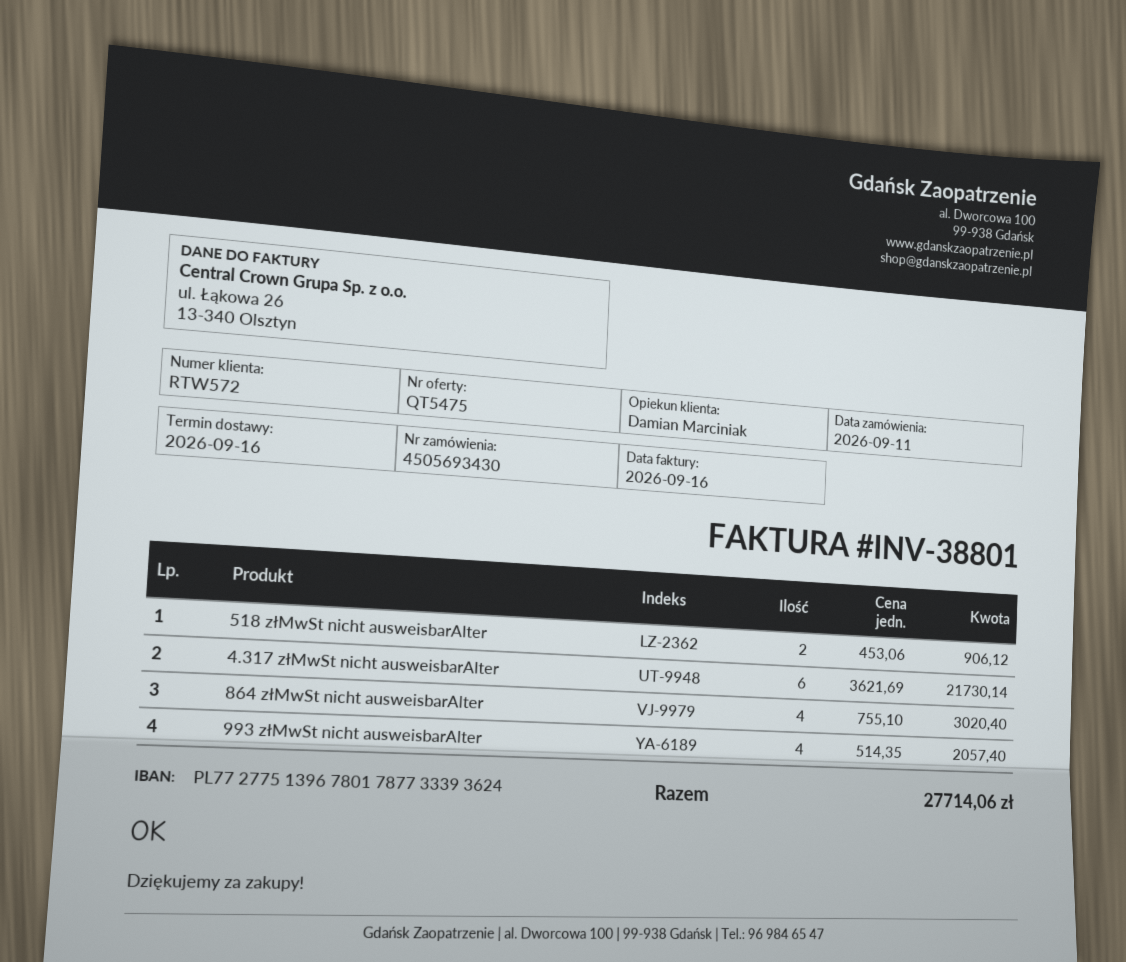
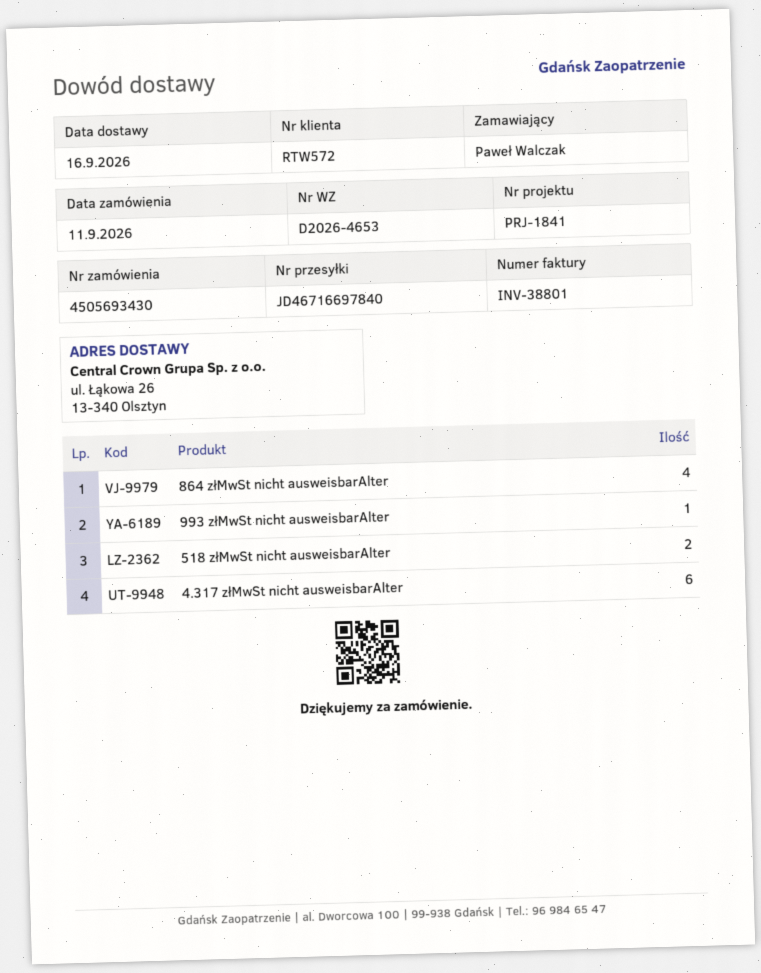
993 złMwSt nicht ausweisbarAlter: 4 -> 1

